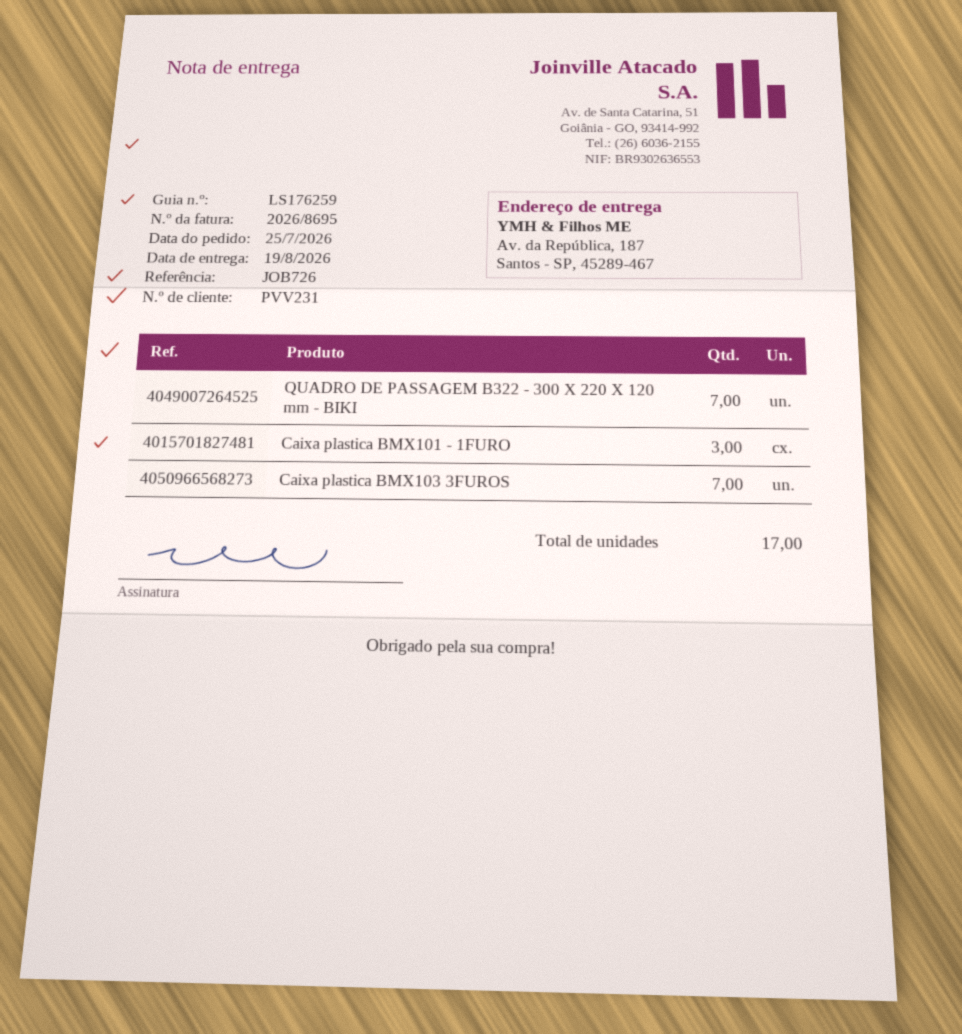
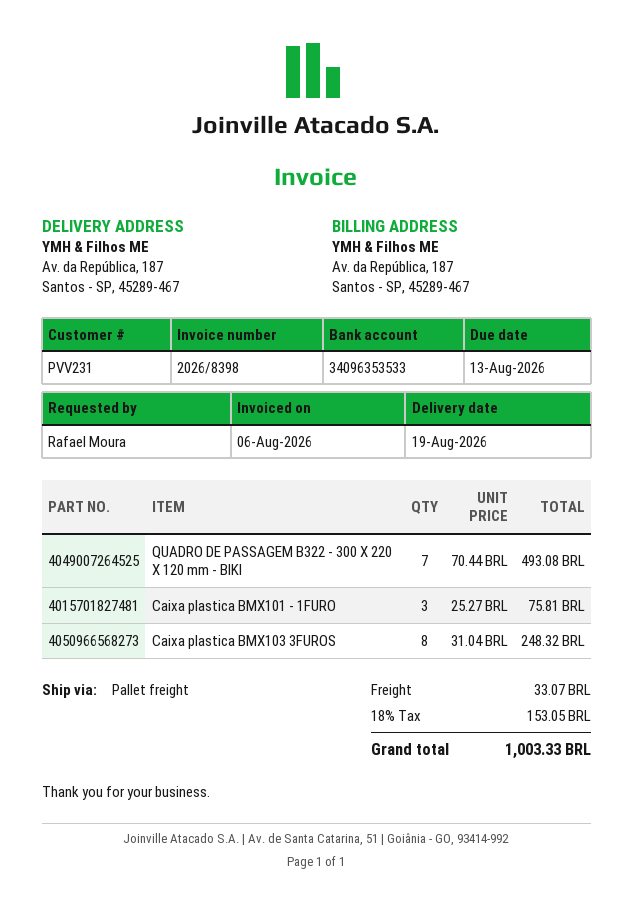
invoice number: 2026/8695 -> 2026/8398
Caixa plastica BMX103 3FUROS: 7 -> 8

